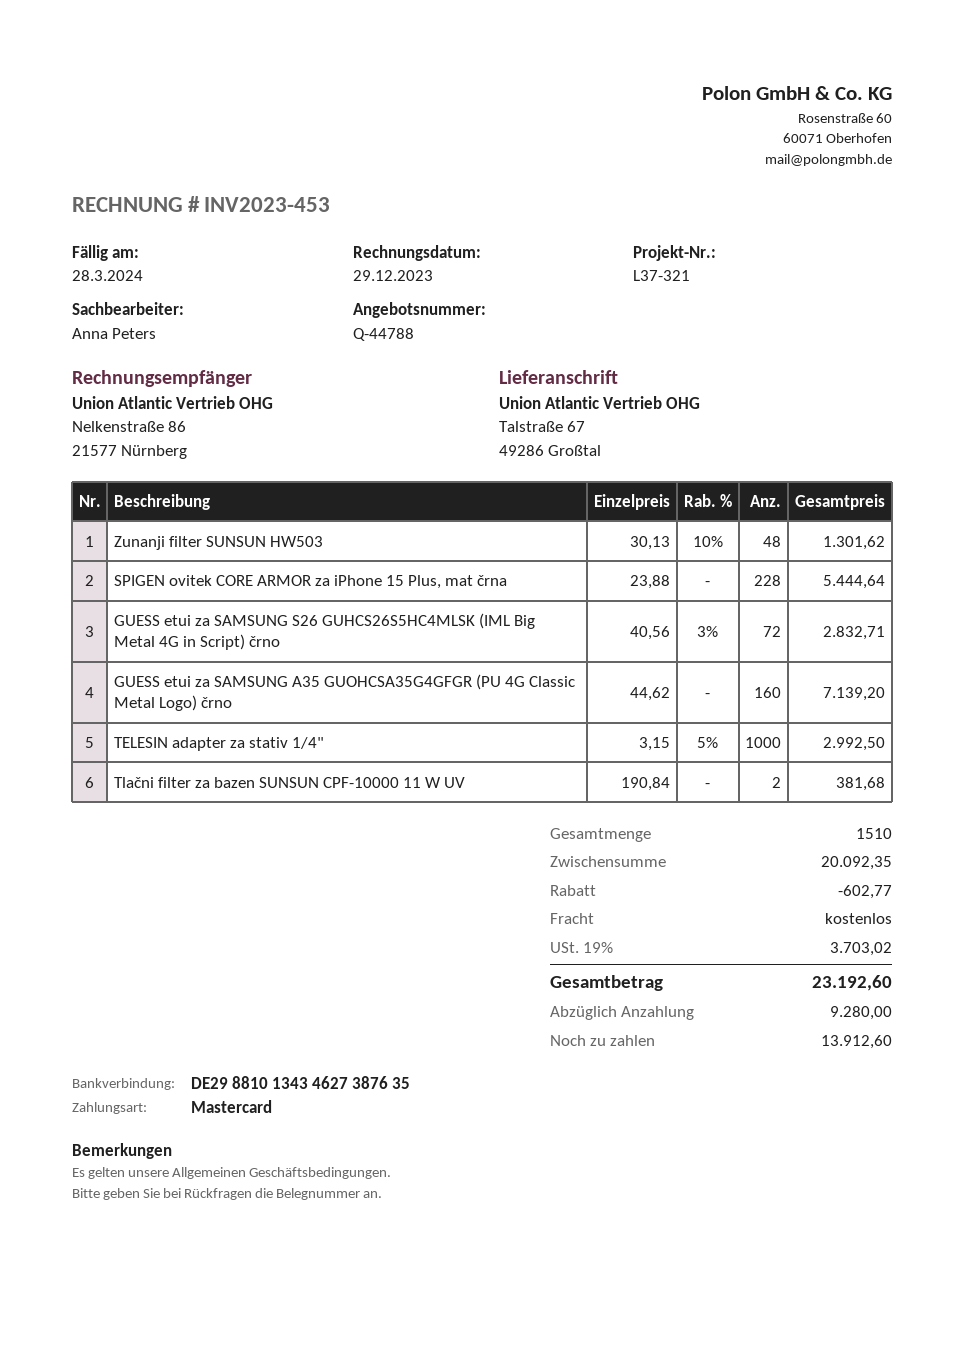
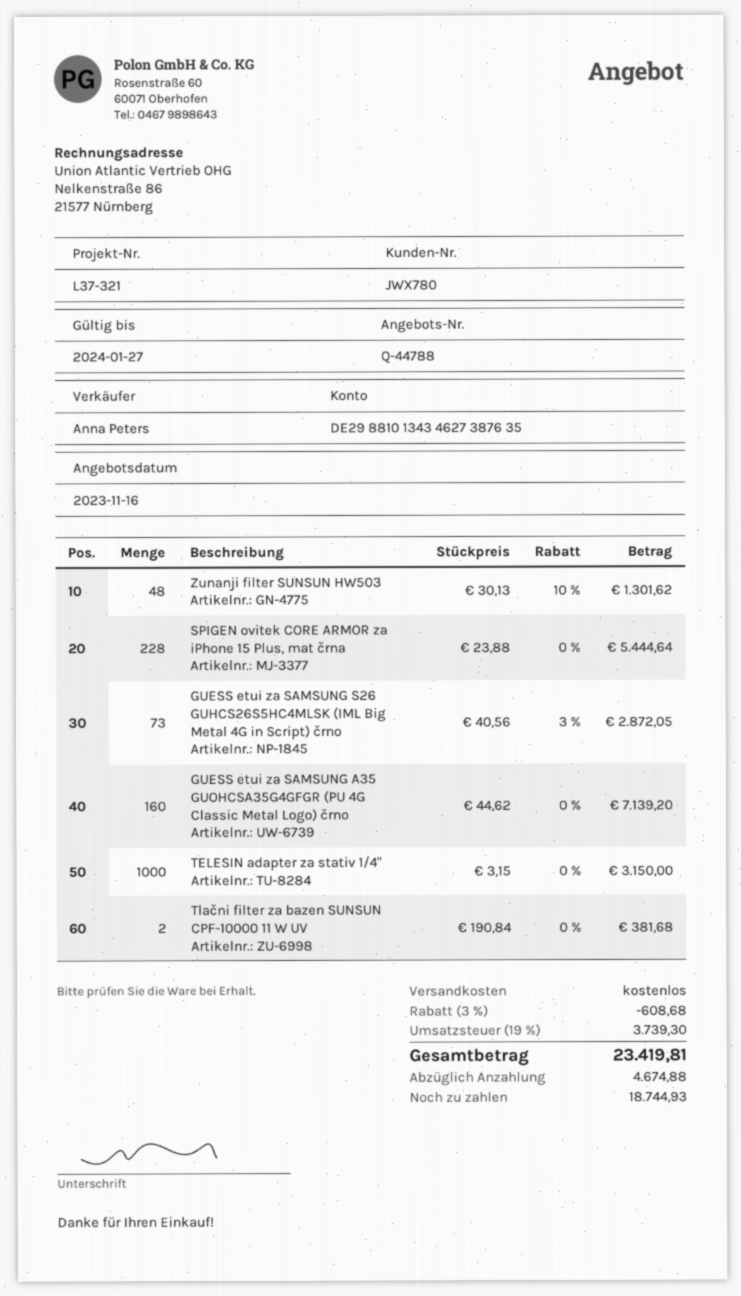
GUESS etui za SAMSUNG S26 GUHCS26S5HC4MLSK (IML Big Metal 4G in Script) črno: 72 x 40.56 - 3% = 2832.71 -> 73 x 40.56 - 3% = 2872.05
TELESIN adapter za stativ 1/4": 1000 x 3.15 - 5% = 2992.50 -> 1000 x 3.15 = 3150.00
discount: 602.77 -> 608.68
tax: 19% = 3703.02 -> 19% = 3739.30
total: 23192.60 -> 23419.81
deposit: 9280.00 -> 4674.88
balance: 13912.60 -> 18744.93

